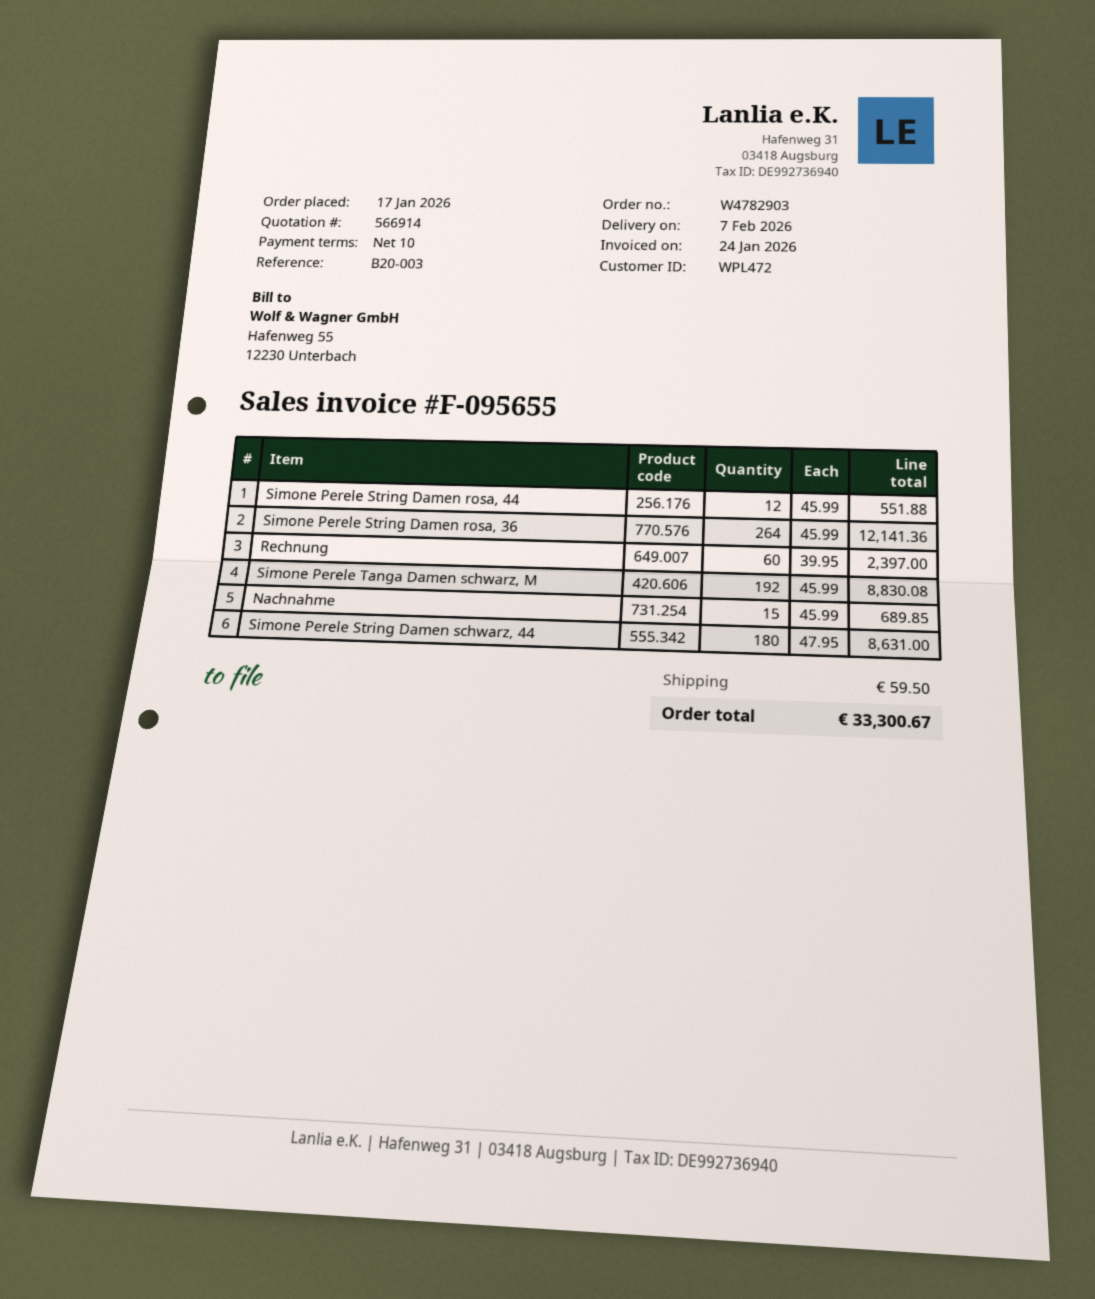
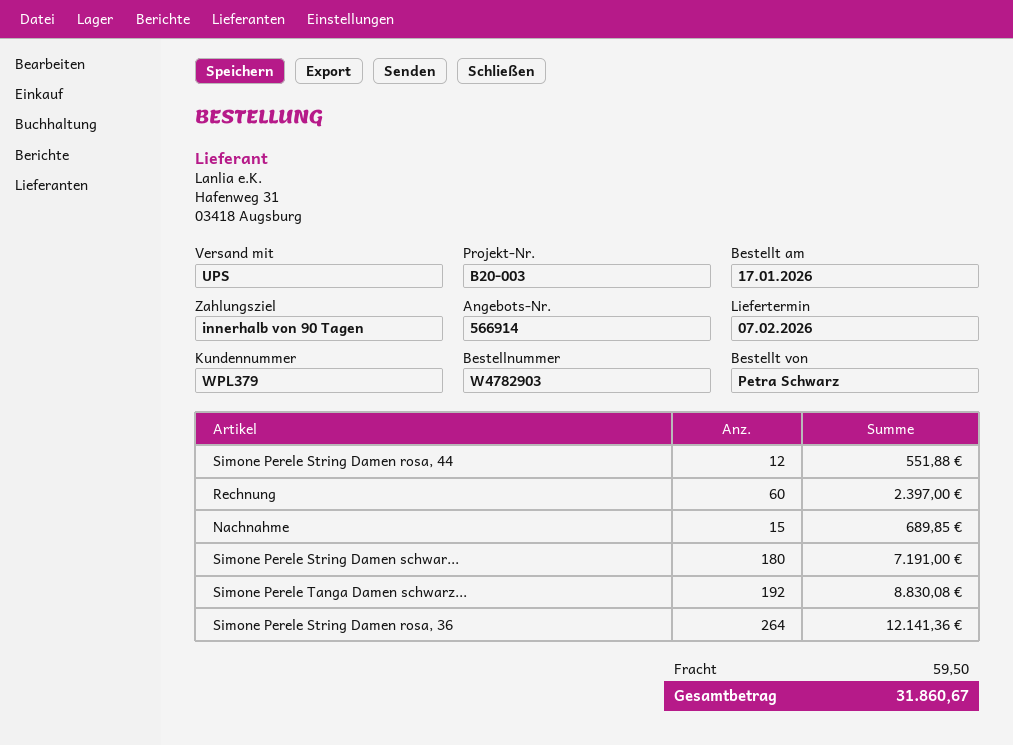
payment terms: 10 days -> 90 days
customer number: WPL472 -> WPL379
Simone Perele String Damen schwarz, 44: 180 for 8631.00 -> 180 for 7191.00
total: 33300.67 -> 31860.67

